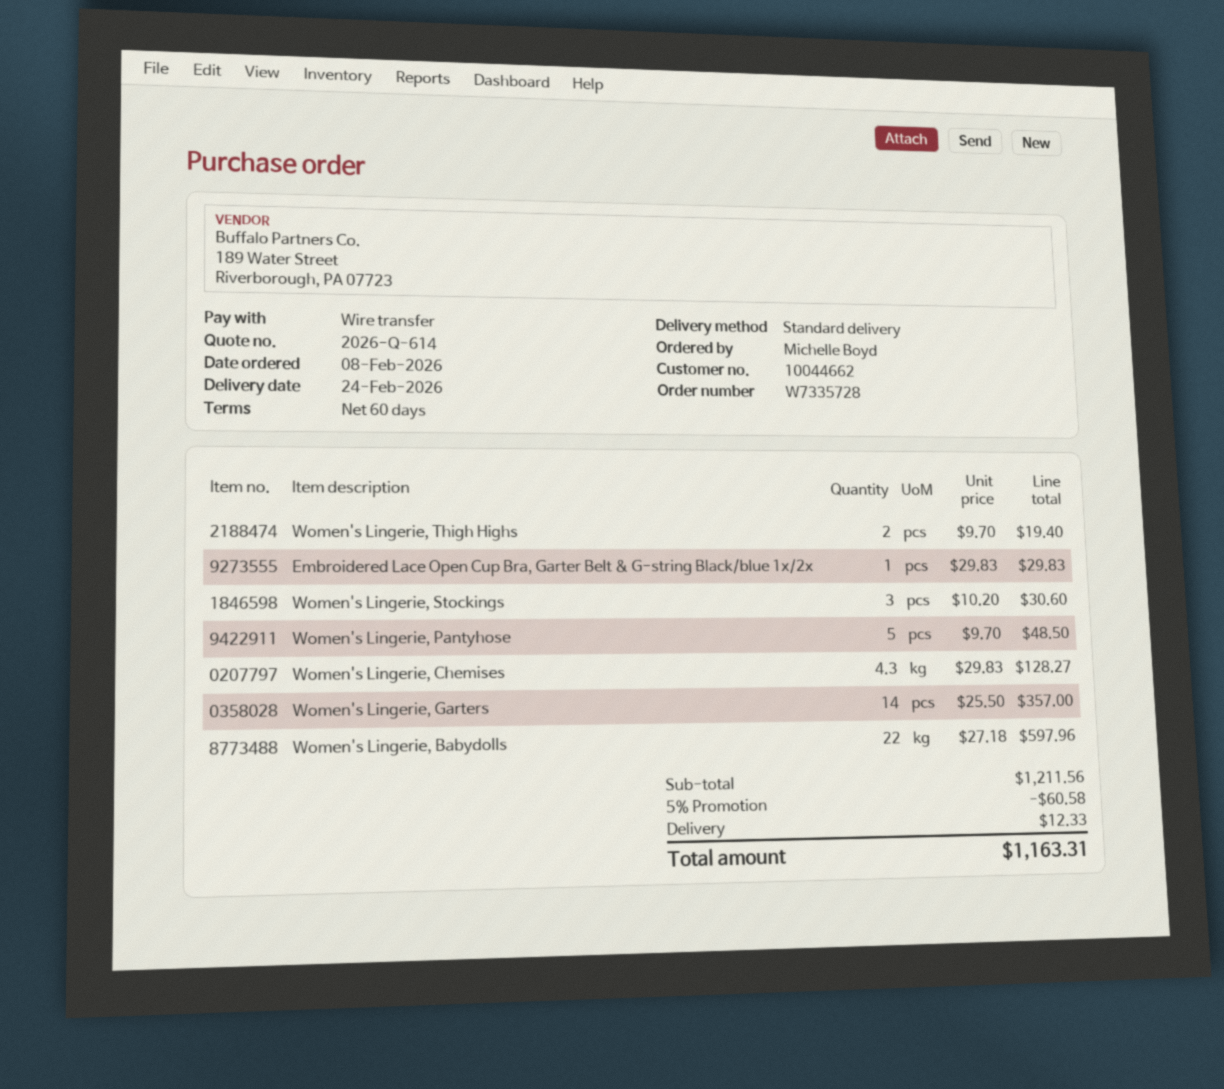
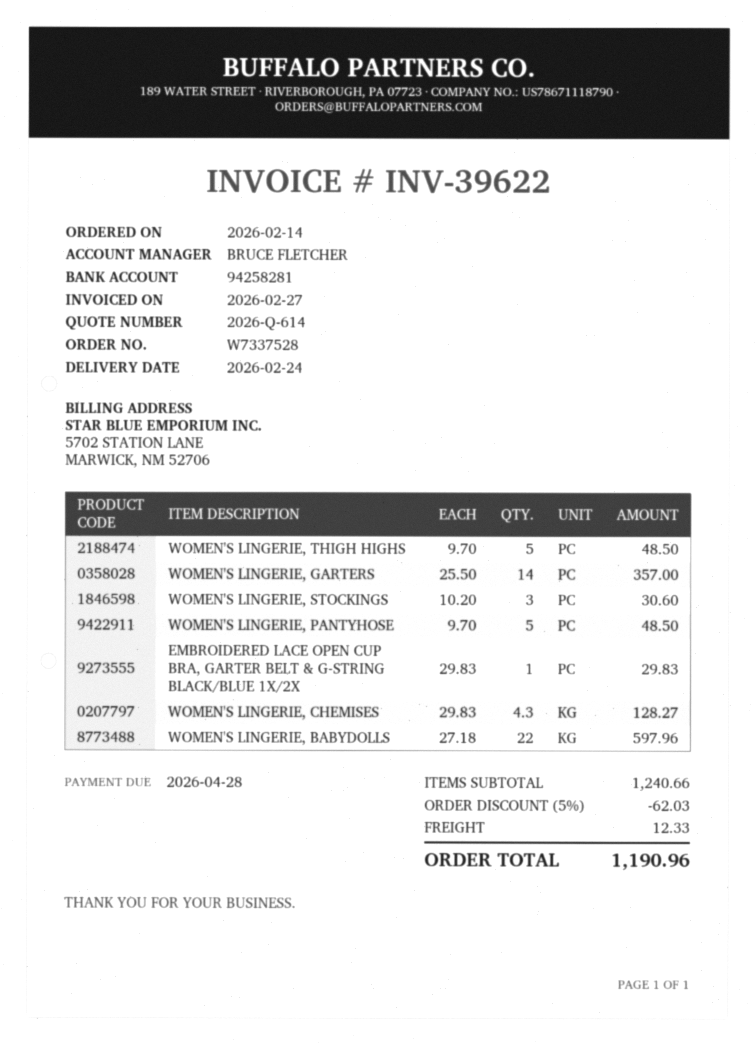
order number: W7335728 -> W7337528
order date: 2026-02-08 -> 2026-02-14
Women's Lingerie, Thigh Highs: 2 x 9.70 = 19.40 -> 5 x 9.70 = 48.50
subtotal: 1211.56 -> 1240.66
discount: 5% = 60.58 -> 5% = 62.03
total: 1163.31 -> 1190.96

